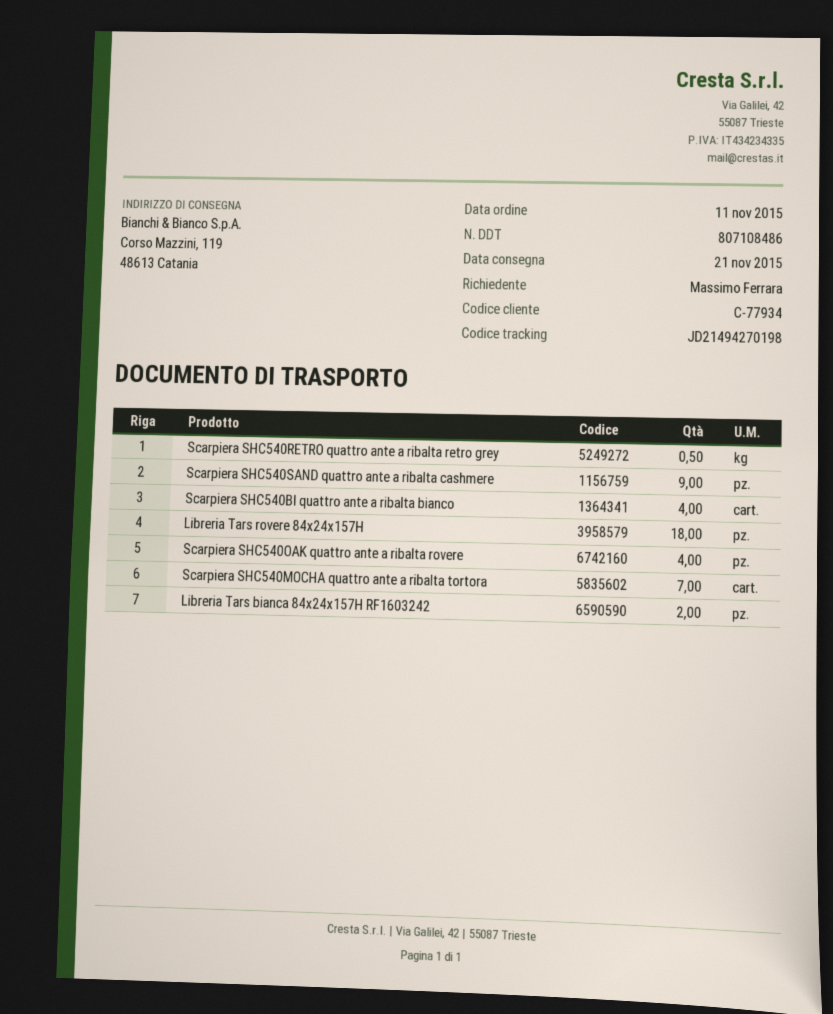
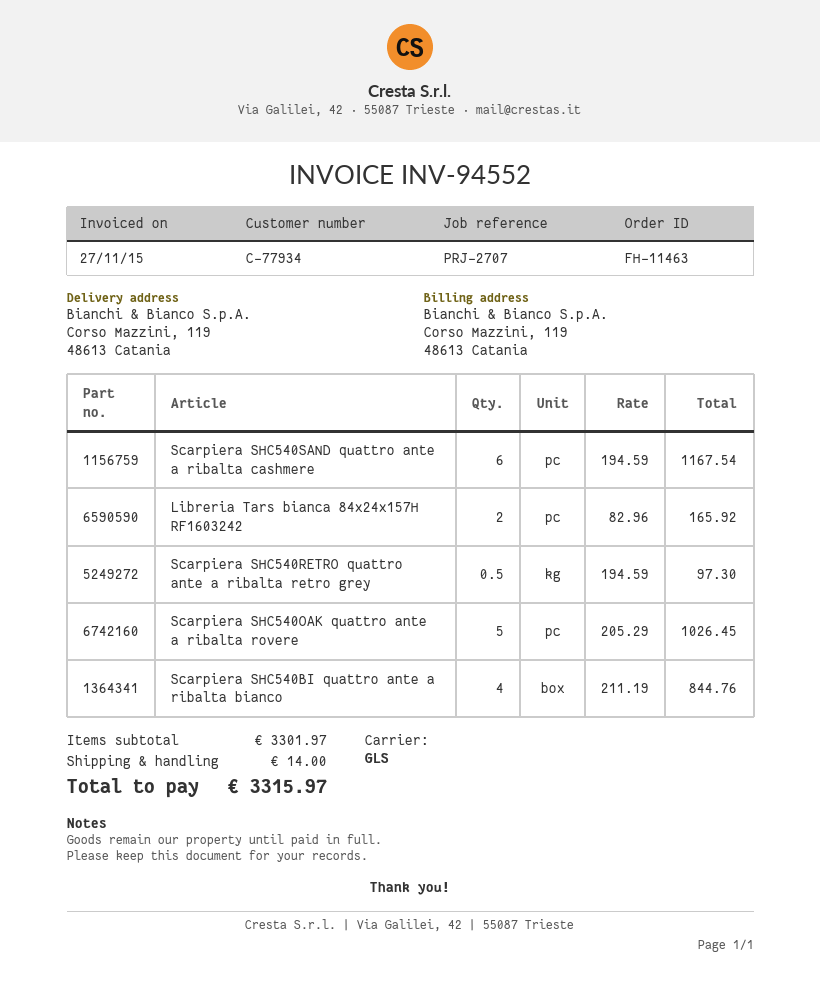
Scarpiera SHC540SAND quattro ante a ribalta cashmere: 9 -> 6
Libreria Tars rovere 84x24x157H: 18 -> none
Scarpiera SHC540OAK quattro ante a ribalta rovere: 4 -> 5
Scarpiera SHC540MOCHA quattro ante a ribalta tortora: 7 -> none

